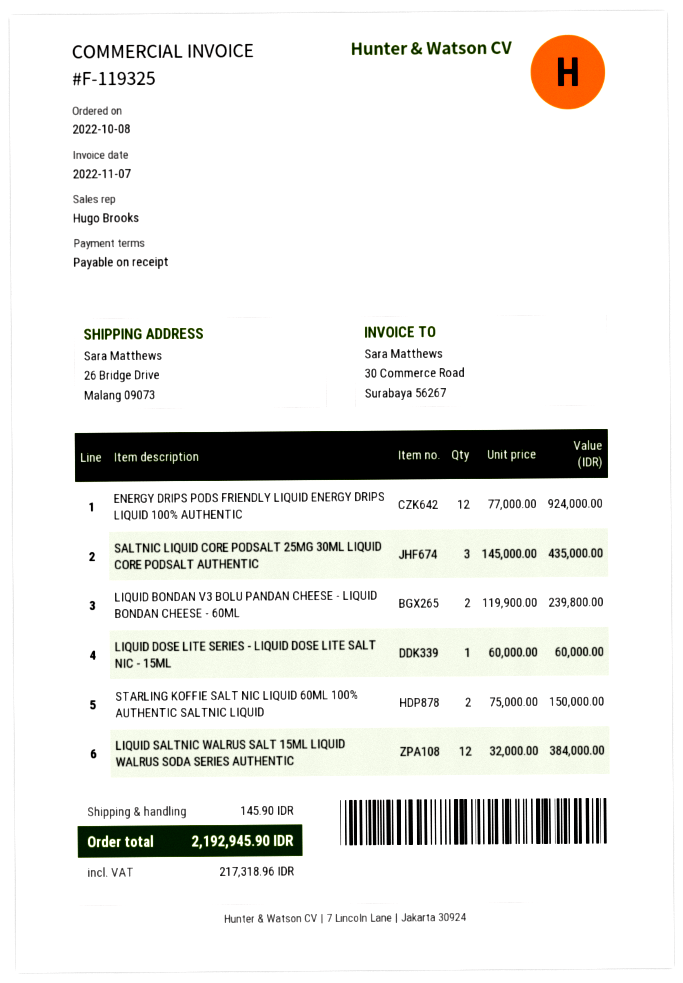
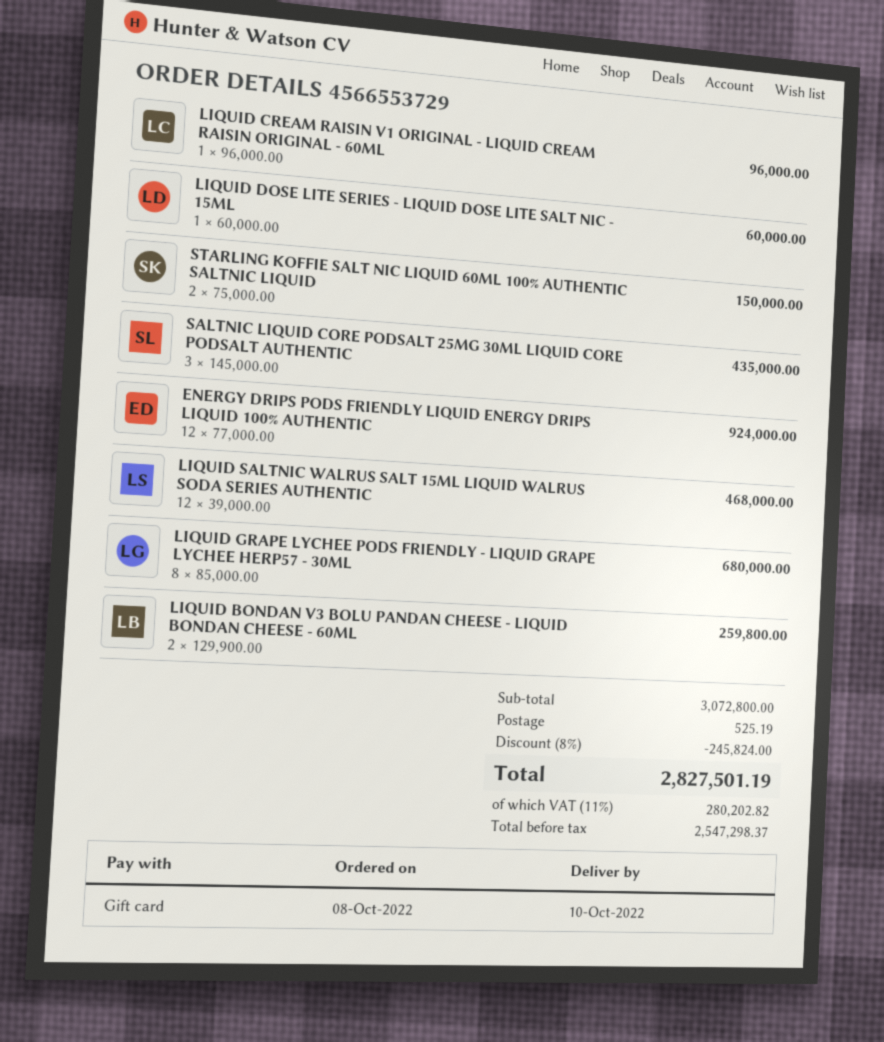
LIQUID BONDAN V3 BOLU PANDAN CHEESE - LIQUID BONDAN CHEESE - 60ML: 2 x 119900.00 = 239800.00 -> 2 x 129900.00 = 259800.00
LIQUID SALTNIC WALRUS SALT 15ML LIQUID WALRUS SODA SERIES AUTHENTIC: 12 x 32000.00 = 384000.00 -> 12 x 39000.00 = 468000.00
LIQUID CREAM RAISIN V1 ORIGINAL - LIQUID CREAM RAISIN ORIGINAL - 60ML: none -> 1 x 96000.00 = 96000.00
LIQUID GRAPE LYCHEE PODS FRIENDLY - LIQUID GRAPE LYCHEE HERP57 - 30ML: none -> 8 x 85000.00 = 680000.00
discount: none -> 8% = 245824.00
shipping: 145.90 -> 525.19
tax: 217318.96 -> 280202.82
total: 2192945.90 -> 2827501.19

